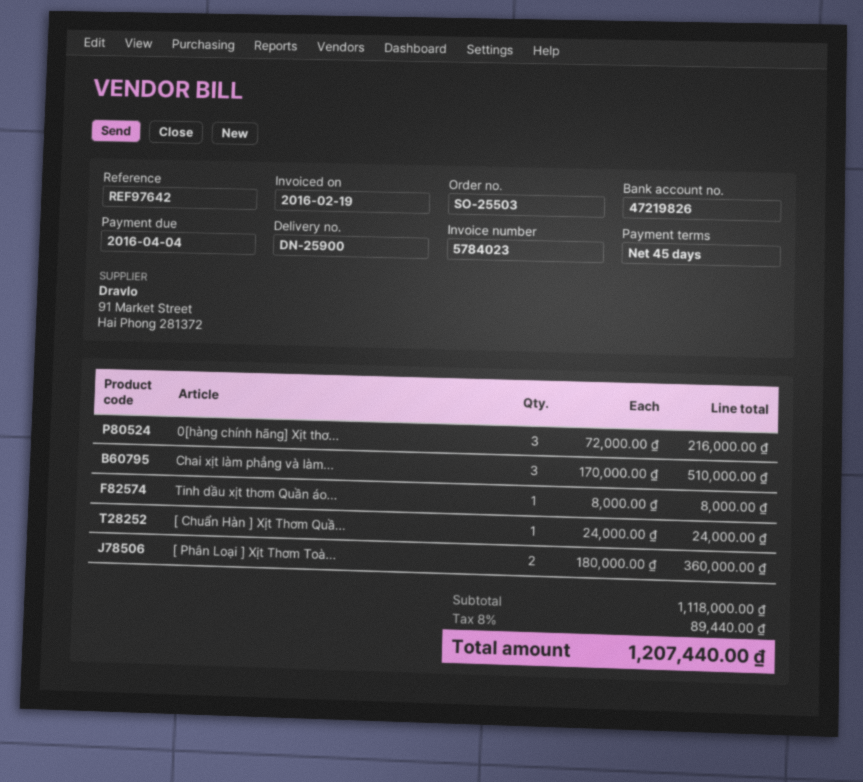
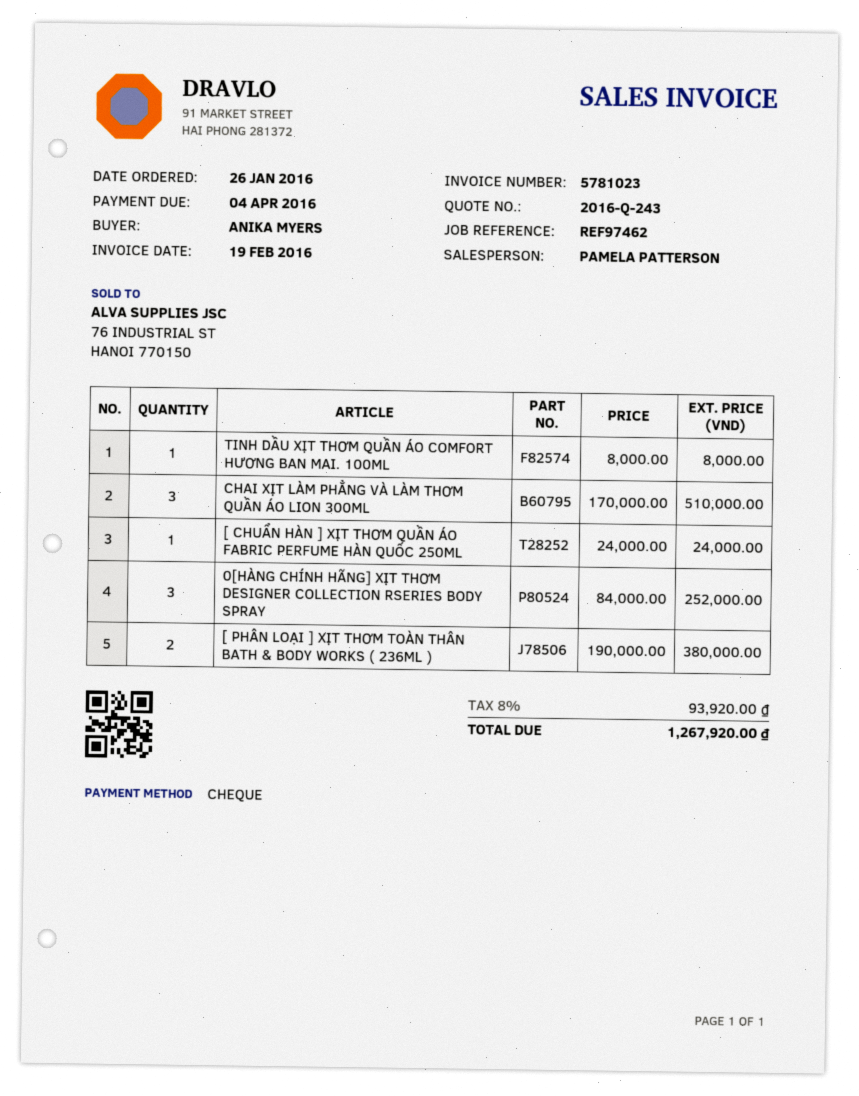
invoice number: 5784023 -> 5781023
reference: REF97642 -> REF97462
0[hàng chính hãng] Xịt thơ...: 3 x 72000.00 = 216000.00 -> 3 x 84000.00 = 252000.00
[ Phân Loại ] Xịt Thơm Toà...: 2 x 180000.00 = 360000.00 -> 2 x 190000.00 = 380000.00
tax: 8% = 89440.00 -> 8% = 93920.00
total: 1207440.00 -> 1267920.00

